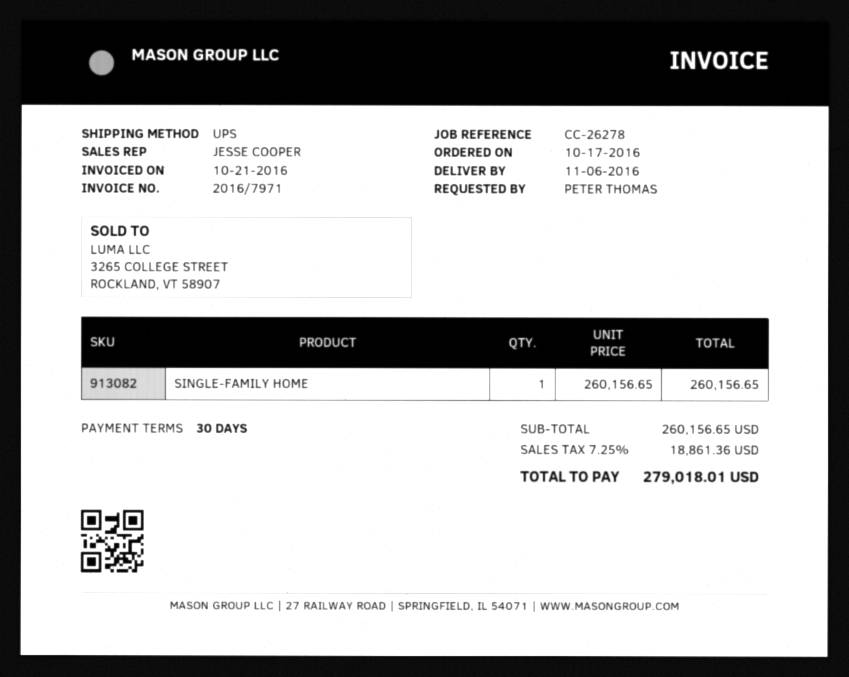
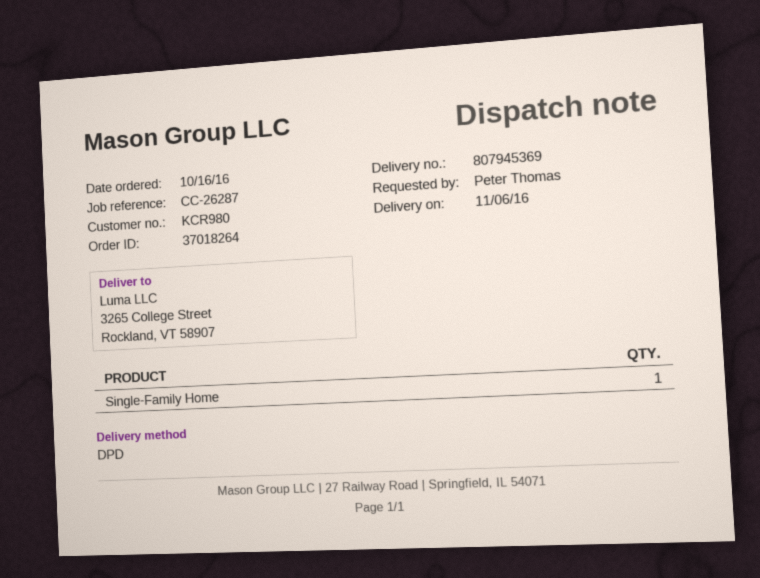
order date: 2016-10-17 -> 2016-10-16
reference: CC-26278 -> CC-26287
shipping method: UPS -> DPD

